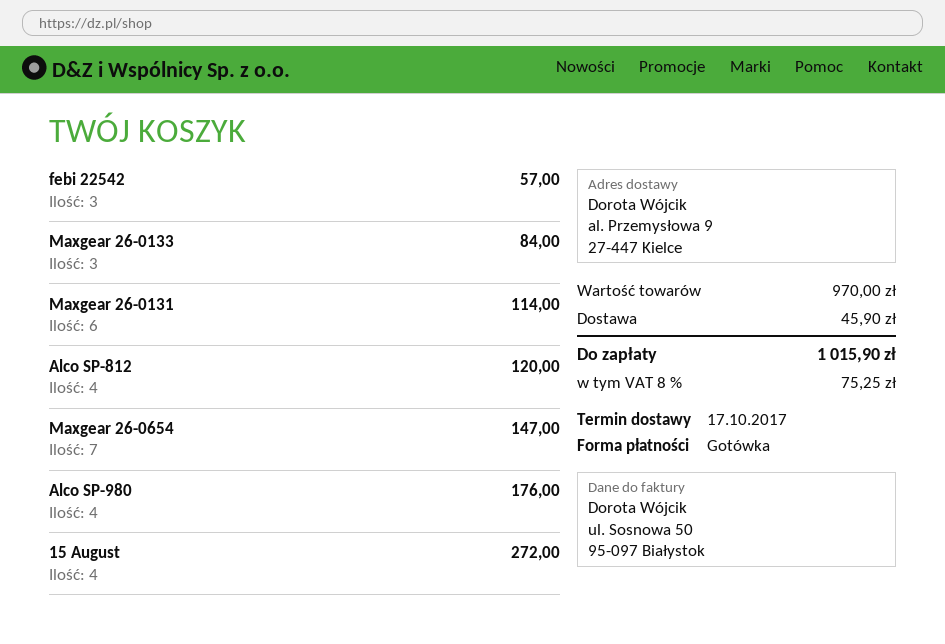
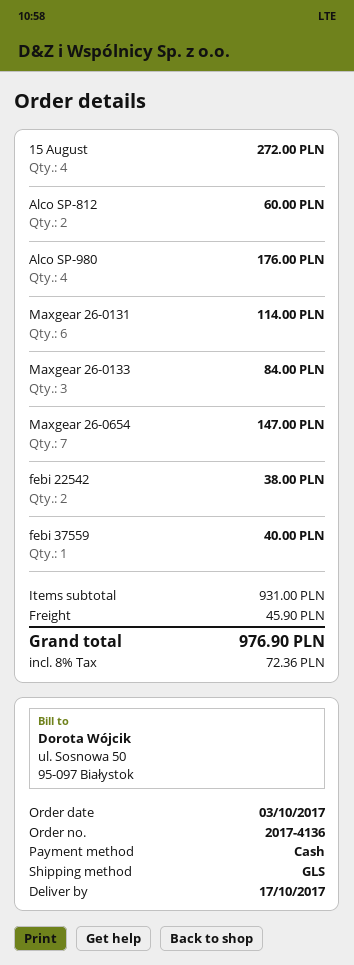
febi 22542: 3 for 57.00 -> 2 for 38.00
Alco SP-812: 4 for 120.00 -> 2 for 60.00
febi 37559: none -> 1 for 40.00
subtotal: 970.00 -> 931.00
tax: 8% = 75.25 -> 8% = 72.36
total: 1015.90 -> 976.90

